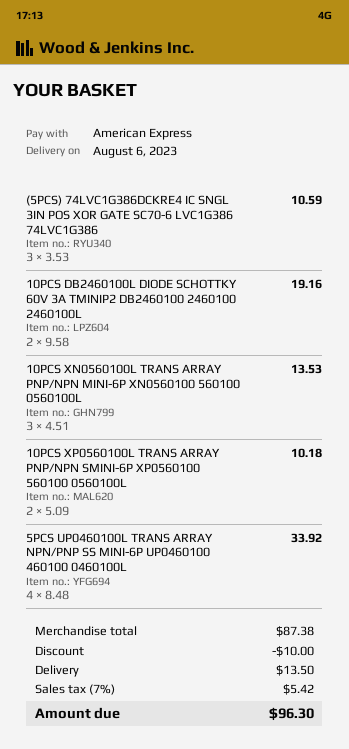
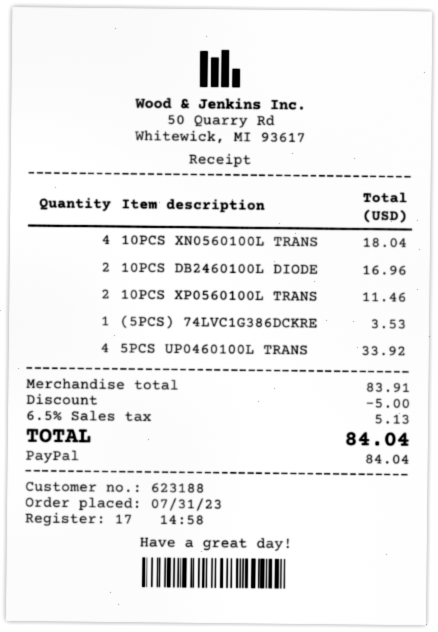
payment method: American Express -> PayPal
(5PCS) 74LVC1G386DCKRE4 IC SNGL 3IN POS XOR GATE SC70-6 LVC1G386 74LVC1G386: 3 for 10.59 -> 1 for 3.53
10PCS DB2460100L DIODE SCHOTTKY 60V 3A TMINIP2 DB2460100 2460100 2460100L: 2 for 19.16 -> 2 for 16.96
10PCS XN0560100L TRANS ARRAY PNP/NPN MINI-6P XN0560100 560100 0560100L: 3 for 13.53 -> 4 for 18.04
10PCS XP0560100L TRANS ARRAY PNP/NPN SMINI-6P XP0560100 560100 0560100L: 2 for 10.18 -> 2 for 11.46
subtotal: 87.38 -> 83.91
discount: 10.00 -> 5.00
shipping: 13.50 -> none
tax: 7% = 5.42 -> 6.5% = 5.13
total: 96.30 -> 84.04

